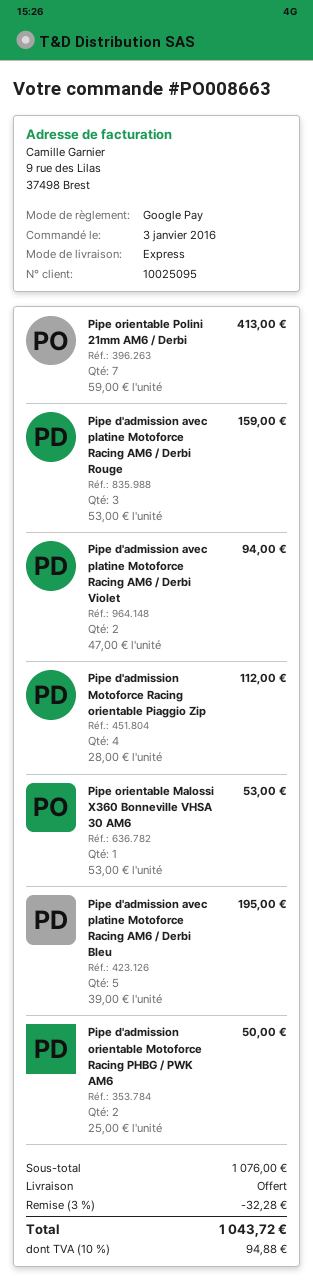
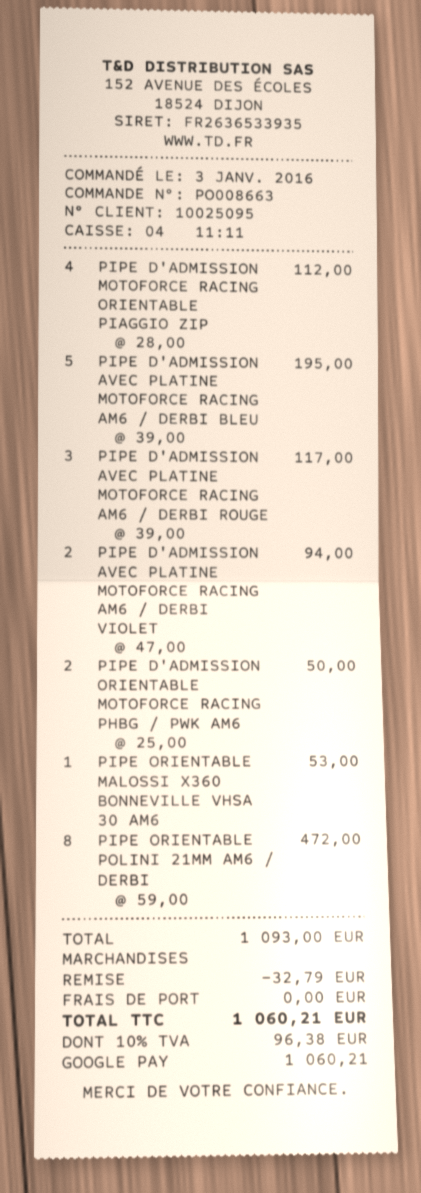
Pipe orientable Polini 21mm AM6 / Derbi: 7 x 59.00 = 413.00 -> 8 x 59.00 = 472.00
Pipe d'admission avec platine Motoforce Racing AM6 / Derbi Rouge: 3 x 53.00 = 159.00 -> 3 x 39.00 = 117.00
subtotal: 1076.00 -> 1093.00
discount: 32.28 -> 32.79
tax: 10% = 94.88 -> 10% = 96.38
total: 1043.72 -> 1060.21

